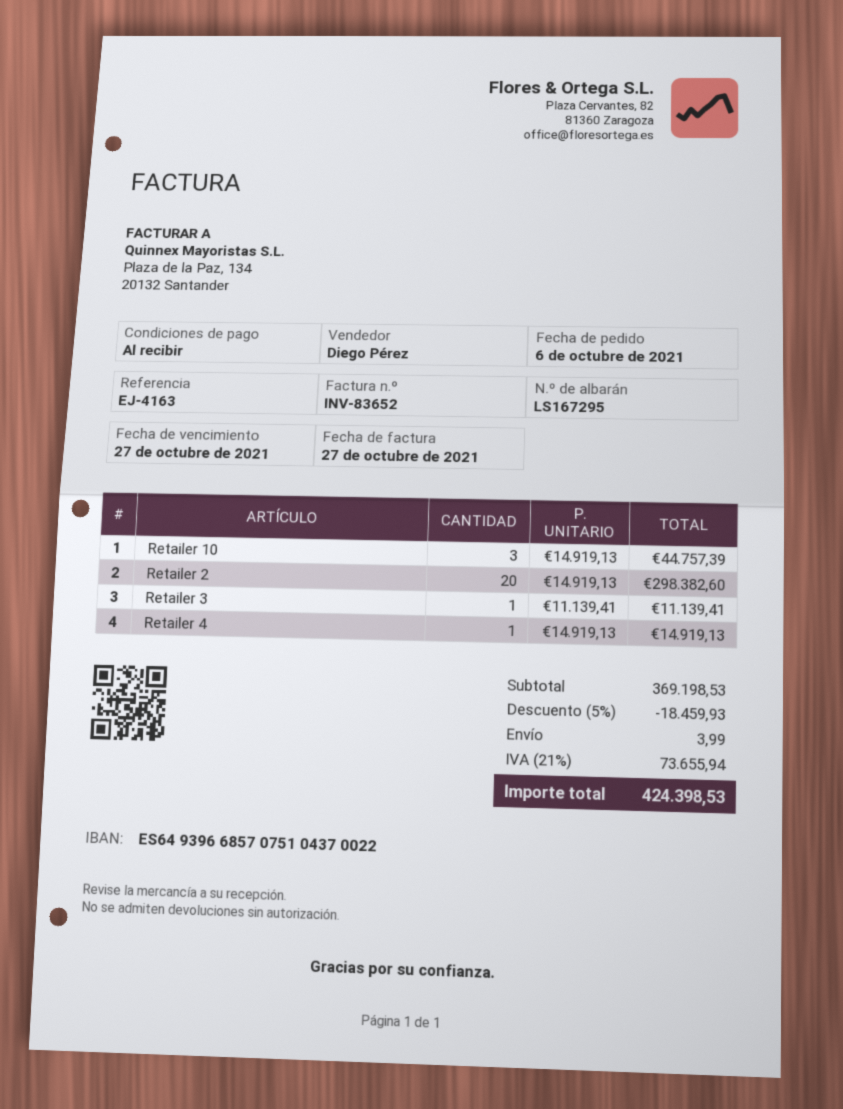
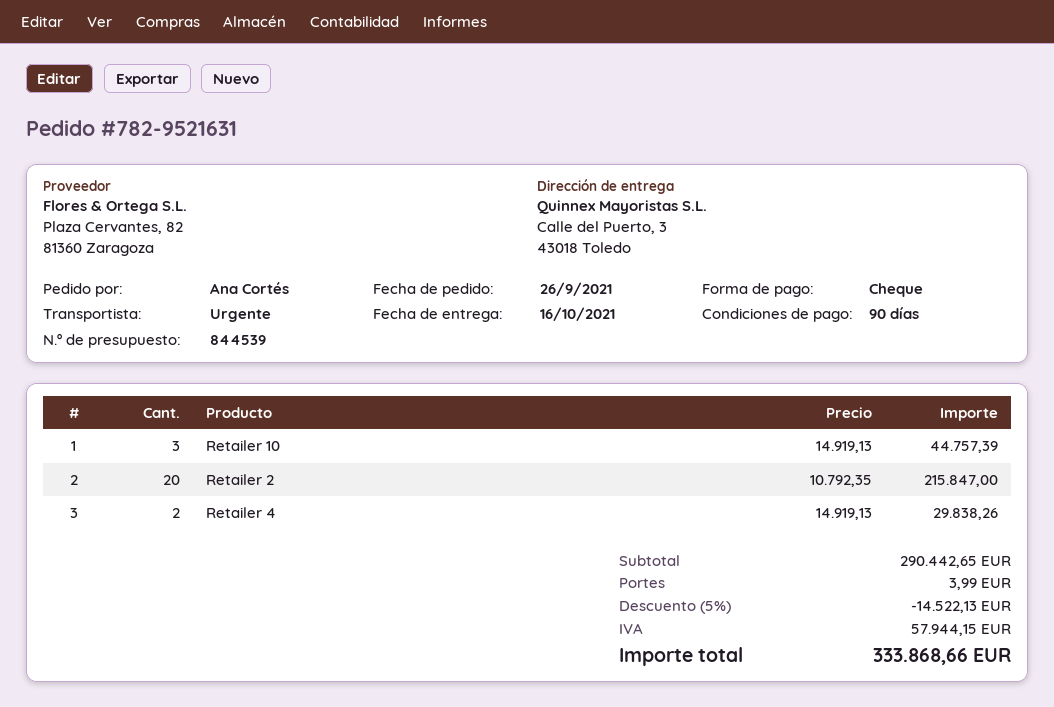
order date: 2021-10-06 -> 2021-09-26
payment terms: on receipt -> 90 days
Retailer 2: 20 x 14919.13 = 298382.60 -> 20 x 10792.35 = 215847.00
Retailer 3: 1 x 11139.41 = 11139.41 -> none
Retailer 4: 1 x 14919.13 = 14919.13 -> 2 x 14919.13 = 29838.26
subtotal: 369198.53 -> 290442.65
discount: 5% = 18459.93 -> 5% = 14522.13
tax: 73655.94 -> 57944.15
total: 424398.53 -> 333868.66

